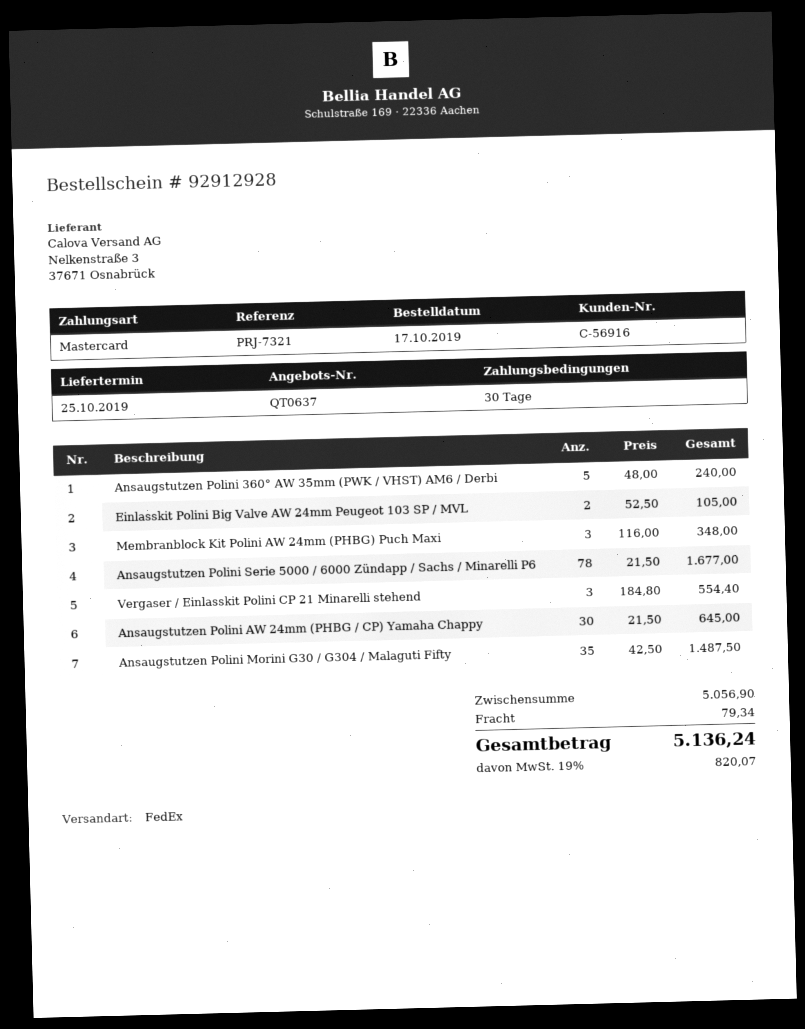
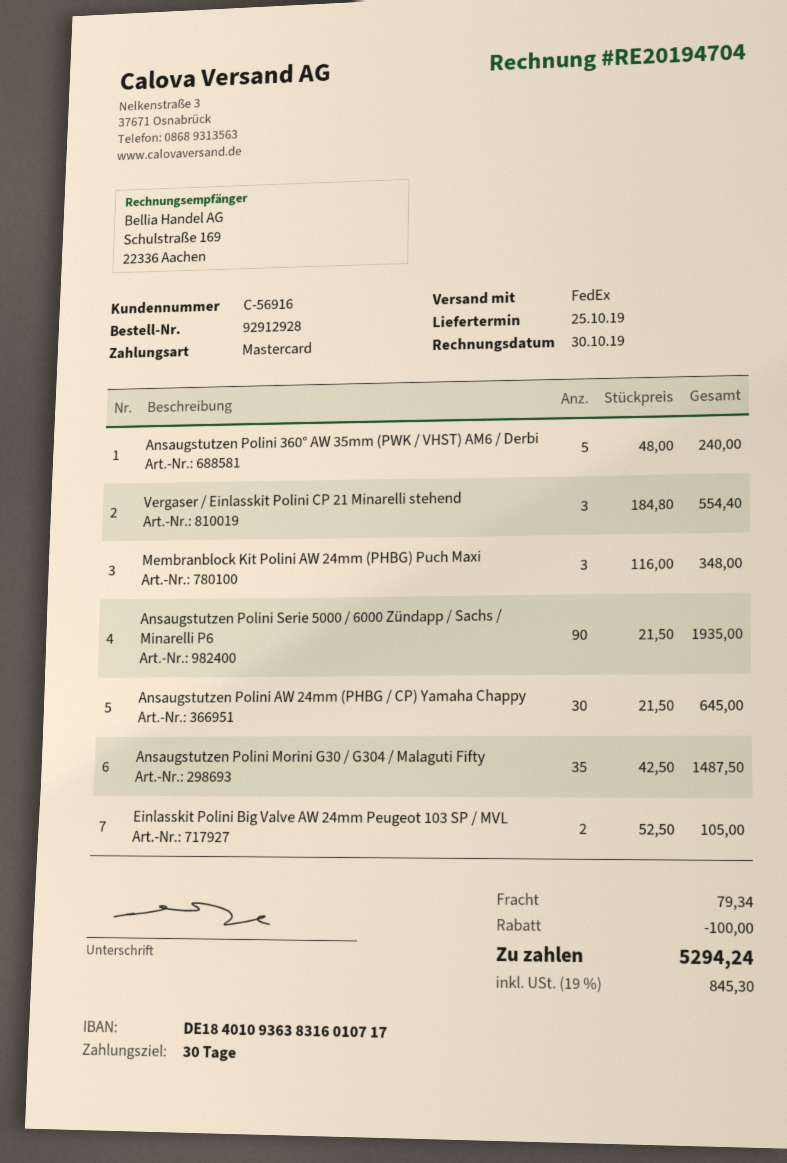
Ansaugstutzen Polini Serie 5000 / 6000 Zündapp / Sachs / Minarelli P6: 78 x 21.50 = 1677.00 -> 90 x 21.50 = 1935.00
discount: none -> 100.00
tax: 19% = 820.07 -> 19% = 845.30
total: 5136.24 -> 5294.24

